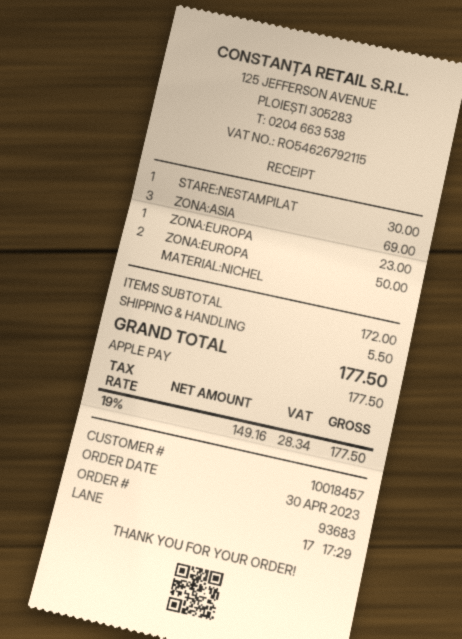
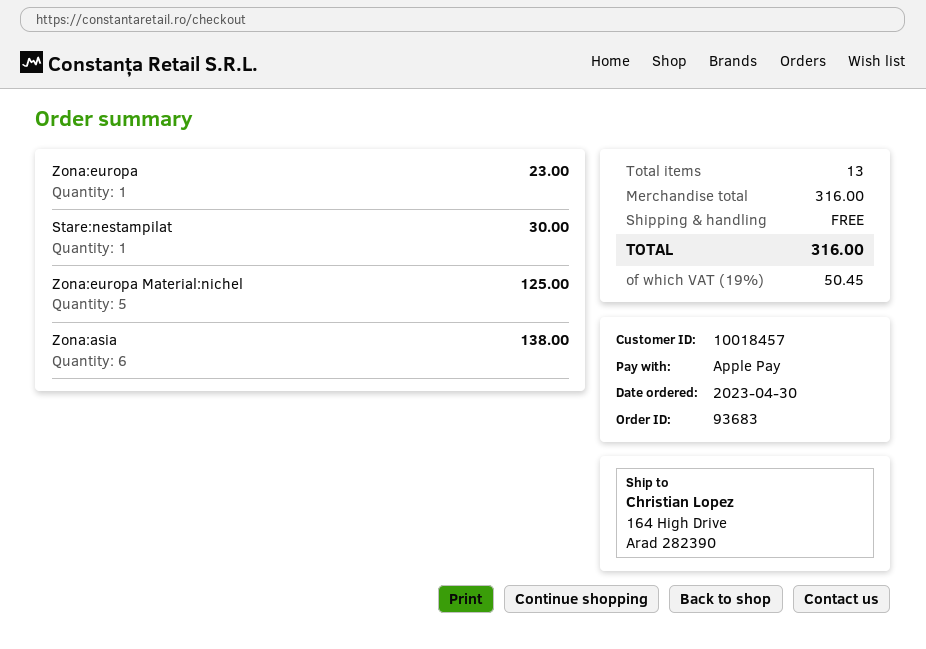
ZONA:ASIA: 3 for 69.00 -> 6 for 138.00
ZONA:EUROPA MATERIAL:NICHEL: 2 for 50.00 -> 5 for 125.00
subtotal: 172.00 -> 316.00
shipping: 5.50 -> 0.00
tax: 19% = 28.34 -> 19% = 50.45
total: 177.50 -> 316.00

